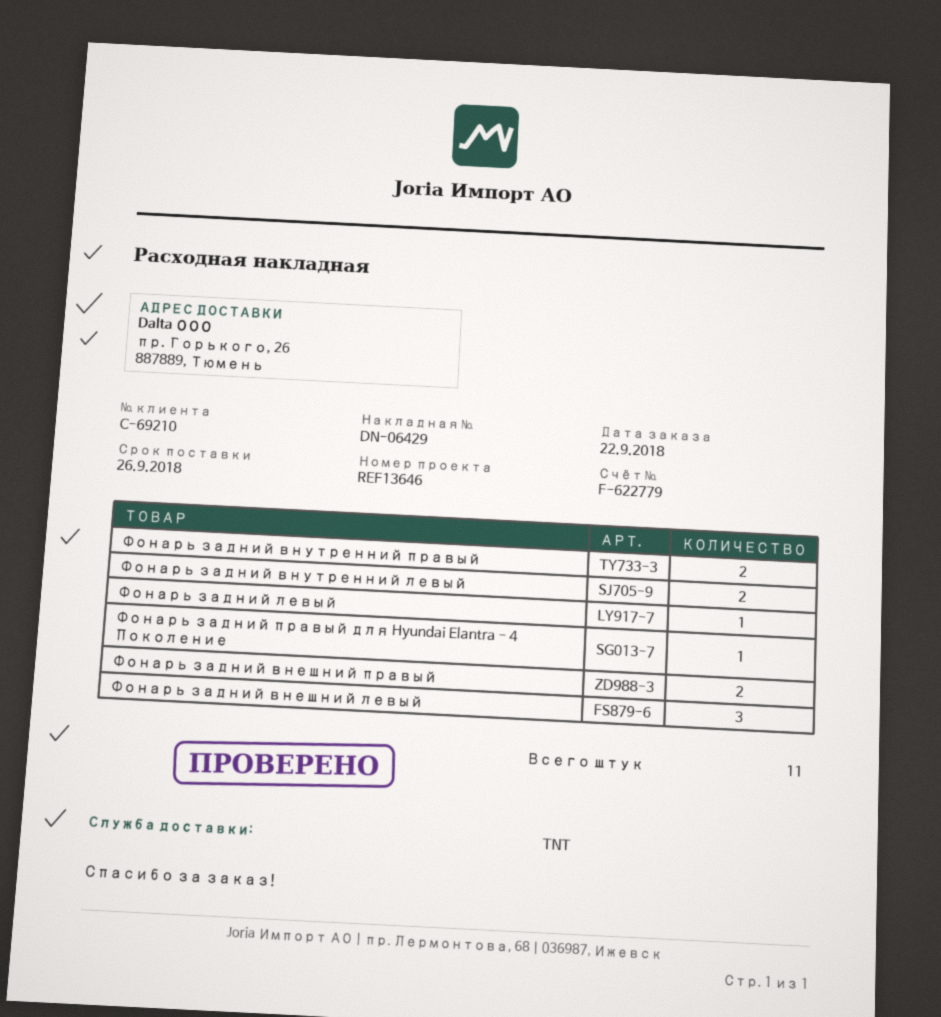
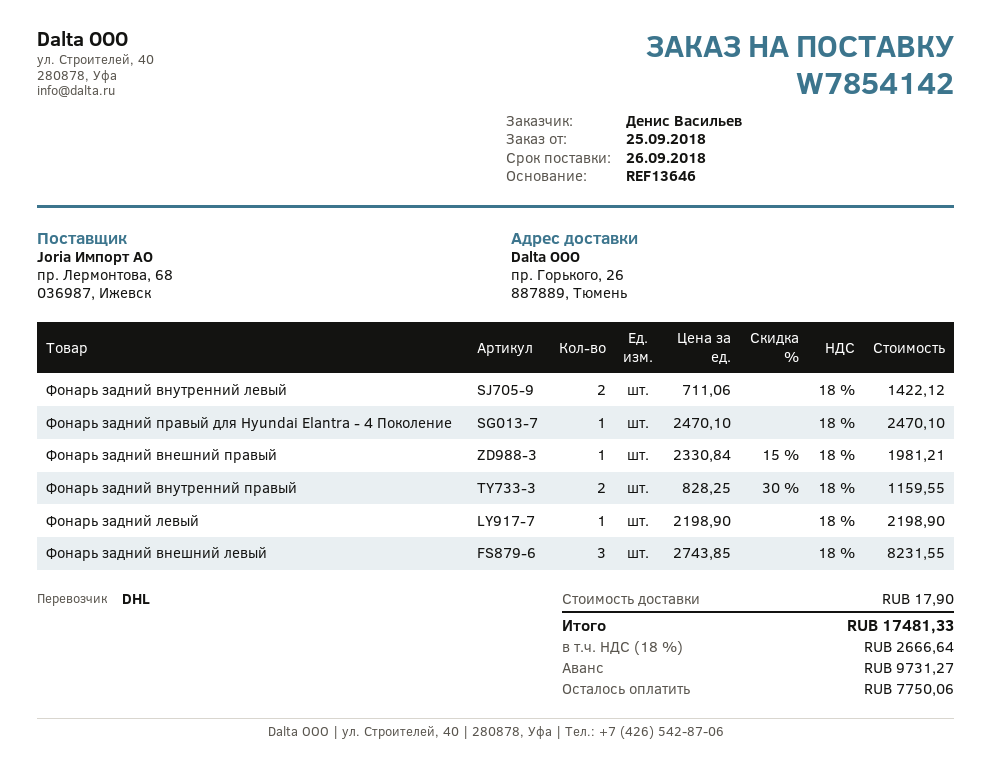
order date: 2018-09-22 -> 2018-09-25
shipping method: TNT -> DHL
Фонарь задний внешний правый: 2 -> 1

